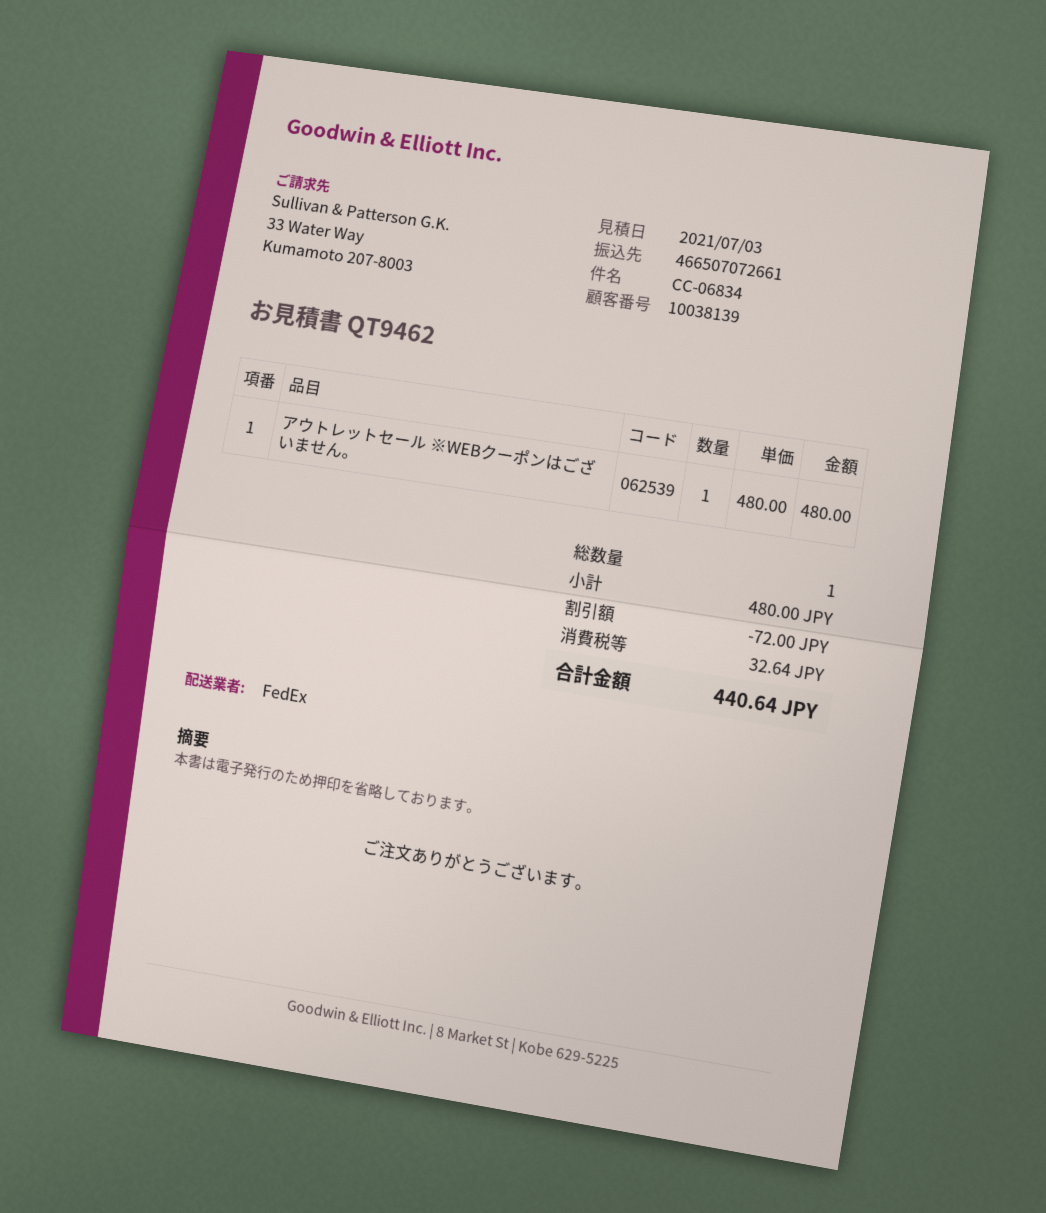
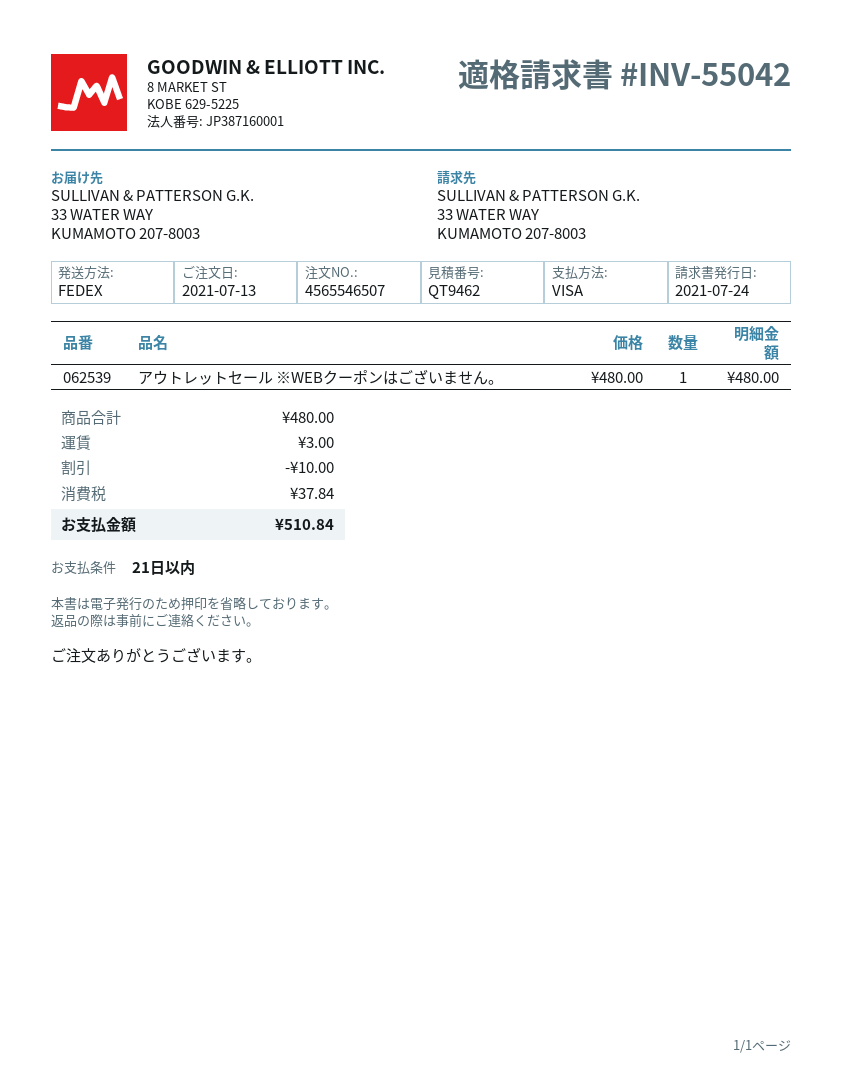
discount: 72.00 -> 10.00
shipping: none -> 3.00
tax: 32.64 -> 37.84
total: 440.64 -> 510.84

